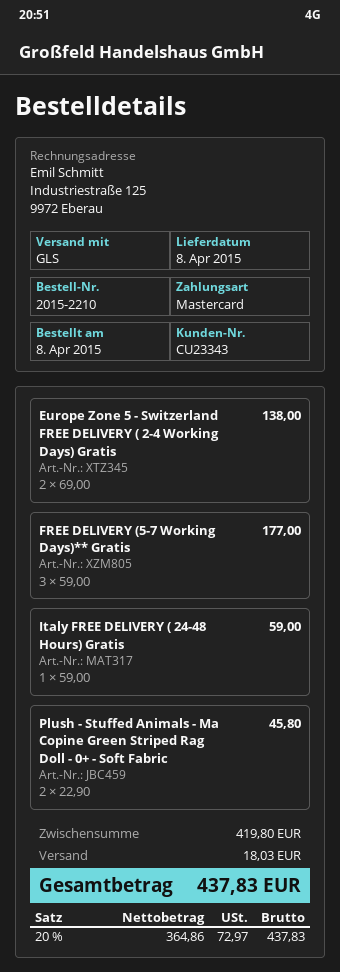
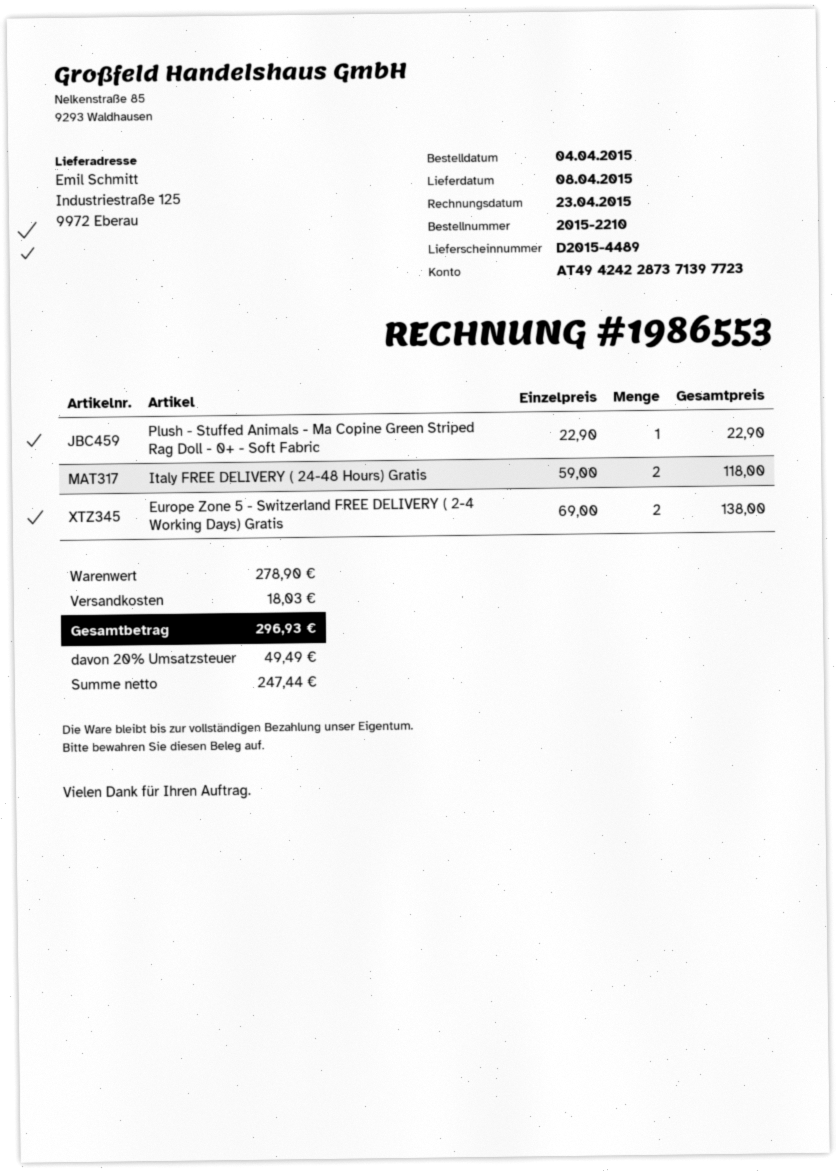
order date: 2015-04-08 -> 2015-04-04
FREE DELIVERY (5-7 Working Days)** Gratis: 3 x 59.00 = 177.00 -> none
Italy FREE DELIVERY ( 24-48 Hours) Gratis: 1 x 59.00 = 59.00 -> 2 x 59.00 = 118.00
Plush - Stuffed Animals - Ma Copine Green Striped Rag Doll - 0+ - Soft Fabric: 2 x 22.90 = 45.80 -> 1 x 22.90 = 22.90
subtotal: 419.80 -> 278.90
net: 364.86 -> 247.44
tax: 20% = 72.97 -> 20% = 49.49
total: 437.83 -> 296.93

